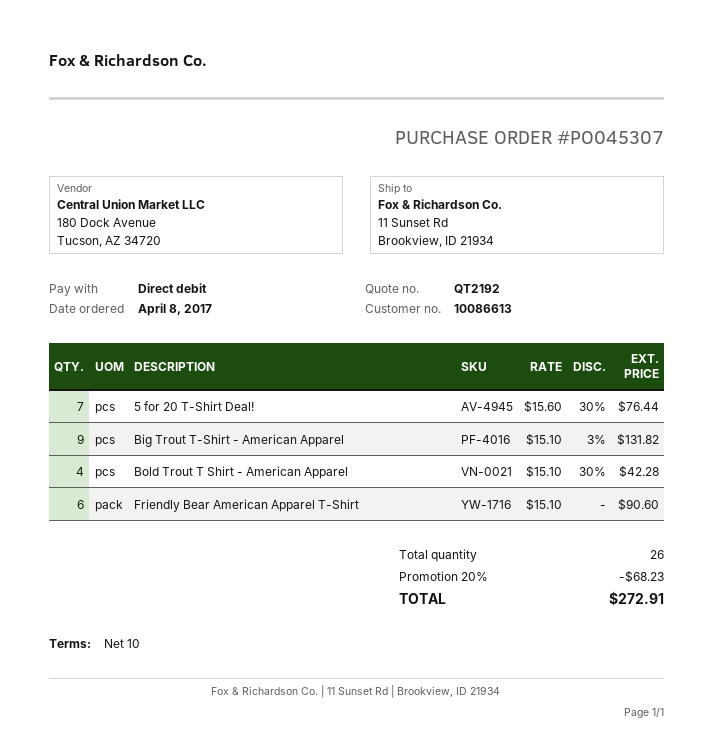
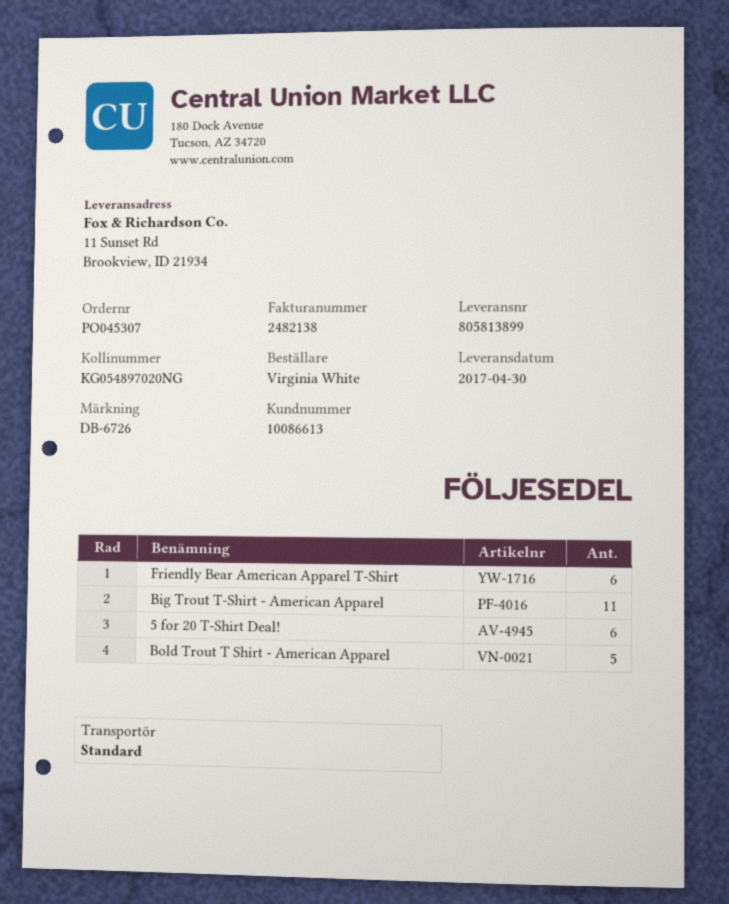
5 for 20 T-Shirt Deal!: 7 -> 6
Big Trout T-Shirt - American Apparel: 9 -> 11
Bold Trout T Shirt - American Apparel: 4 -> 5

